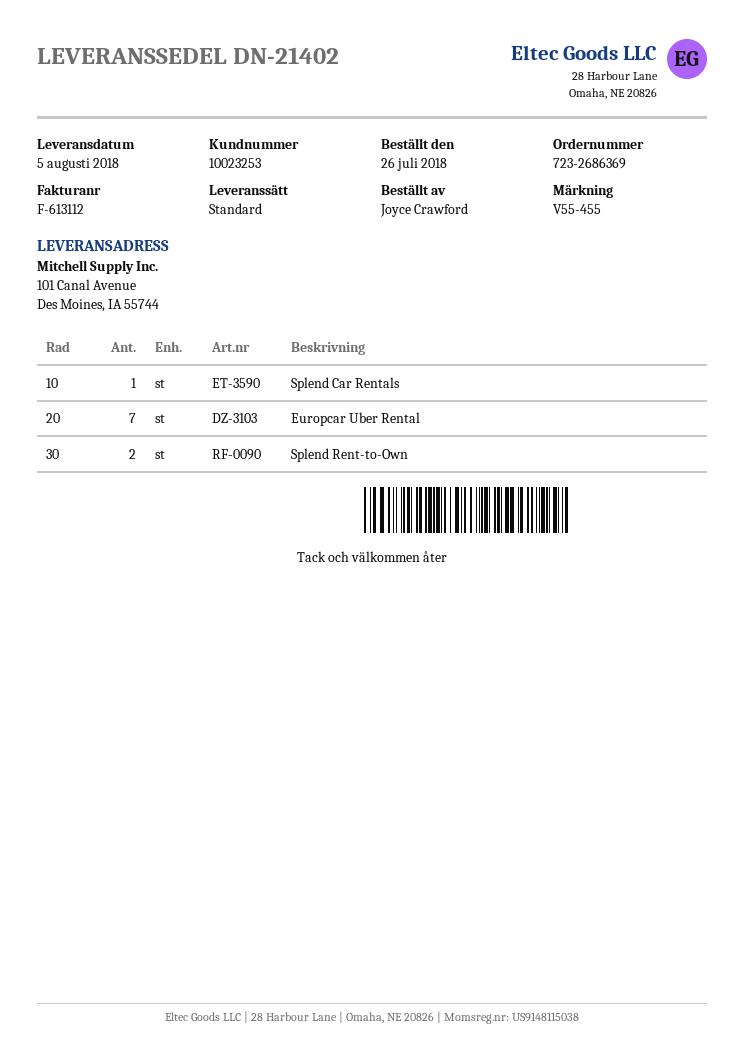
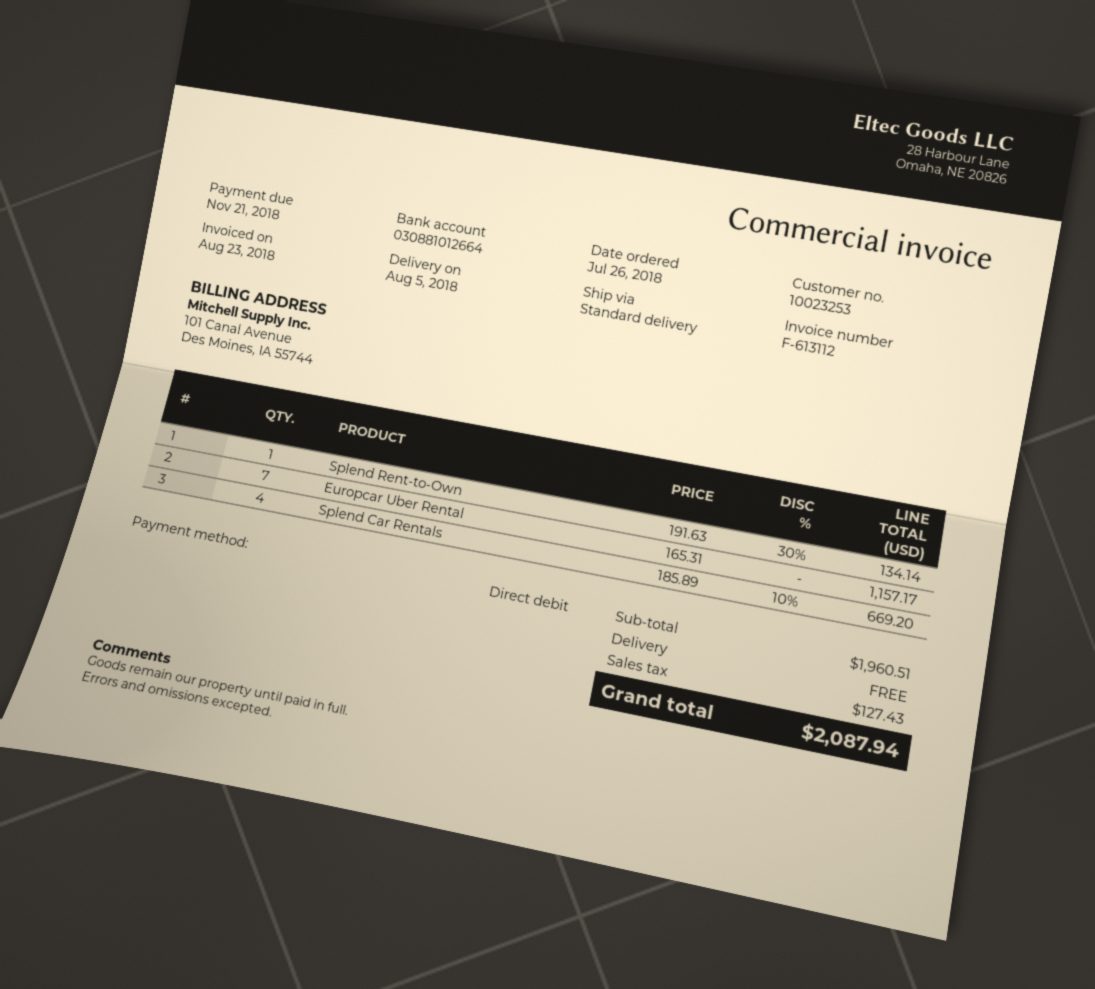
Splend Car Rentals: 1 -> 4
Splend Rent-to-Own: 2 -> 1

